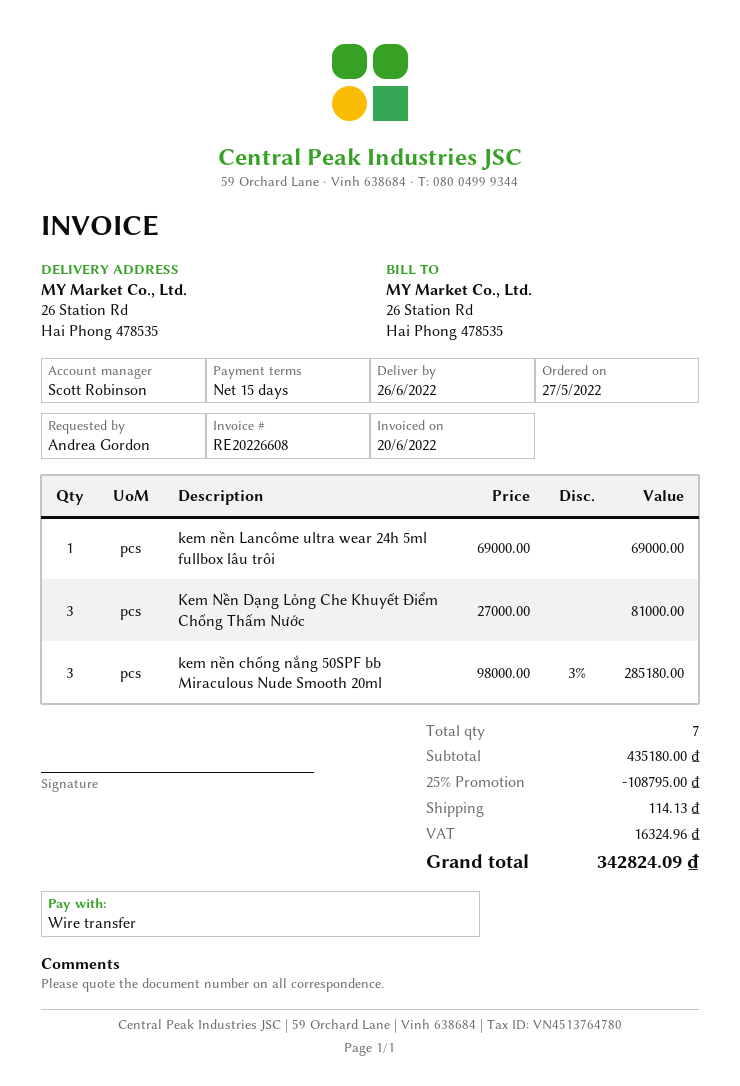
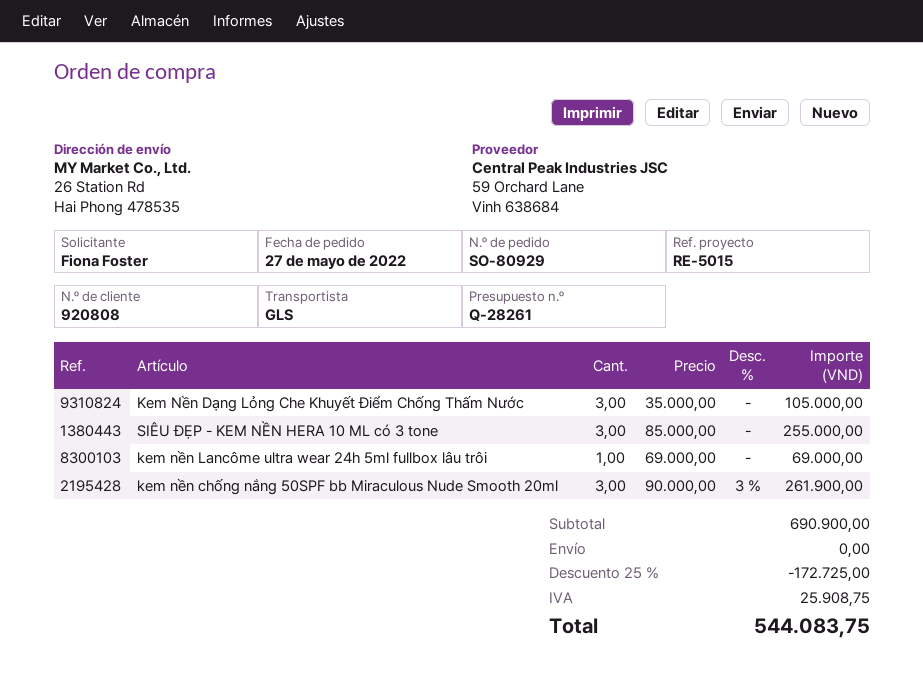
ordered by: Andrea Gordon -> Fiona Foster
Kem Nền Dạng Lỏng Che Khuyết Điểm Chống Thấm Nước: 3 x 27000.00 = 81000.00 -> 3 x 35000.00 = 105000.00
kem nền chống nắng 50SPF bb Miraculous Nude Smooth 20ml: 3 x 98000.00 - 3% = 285180.00 -> 3 x 90000.00 - 3% = 261900.00
SIÊU ĐẸP - KEM NỀN HERA 10 ML có 3 tone: none -> 3 x 85000.00 = 255000.00
subtotal: 435180.00 -> 690900.00
discount: 25% = 108795.00 -> 25% = 172725.00
shipping: 114.13 -> 0.00
tax: 16324.96 -> 25908.75
total: 342824.09 -> 544083.75

